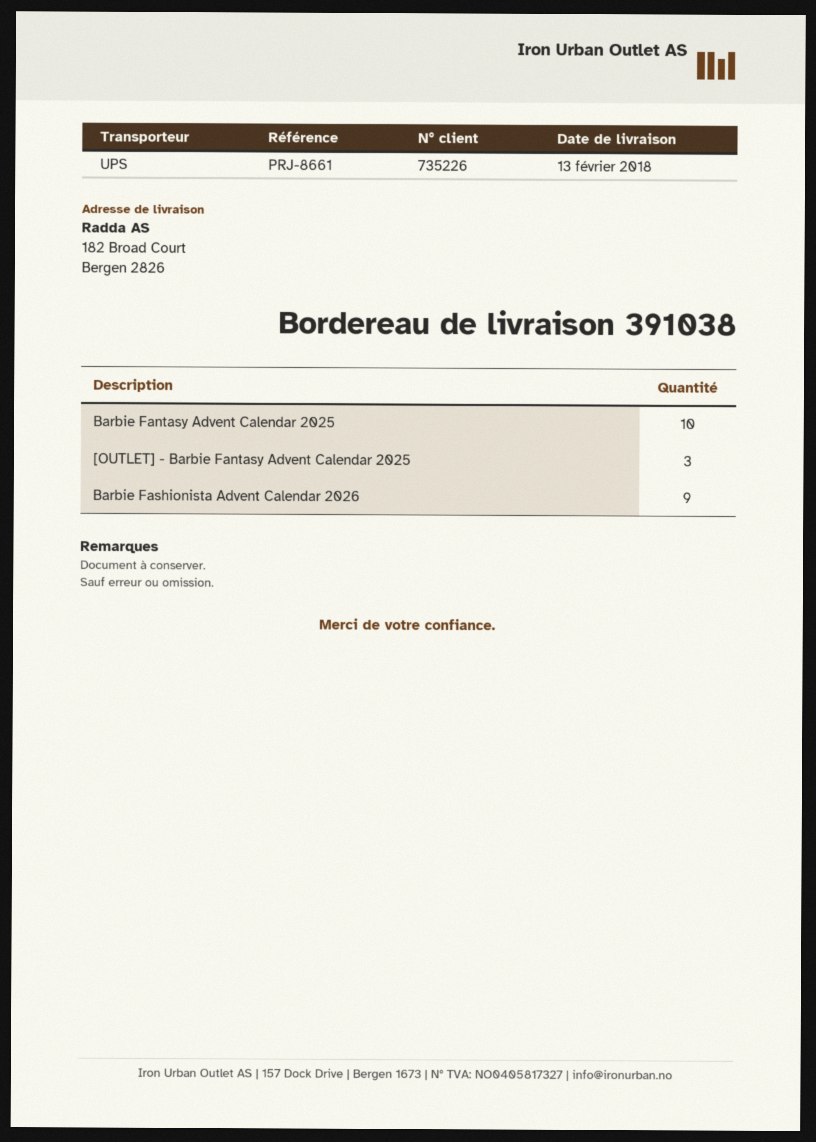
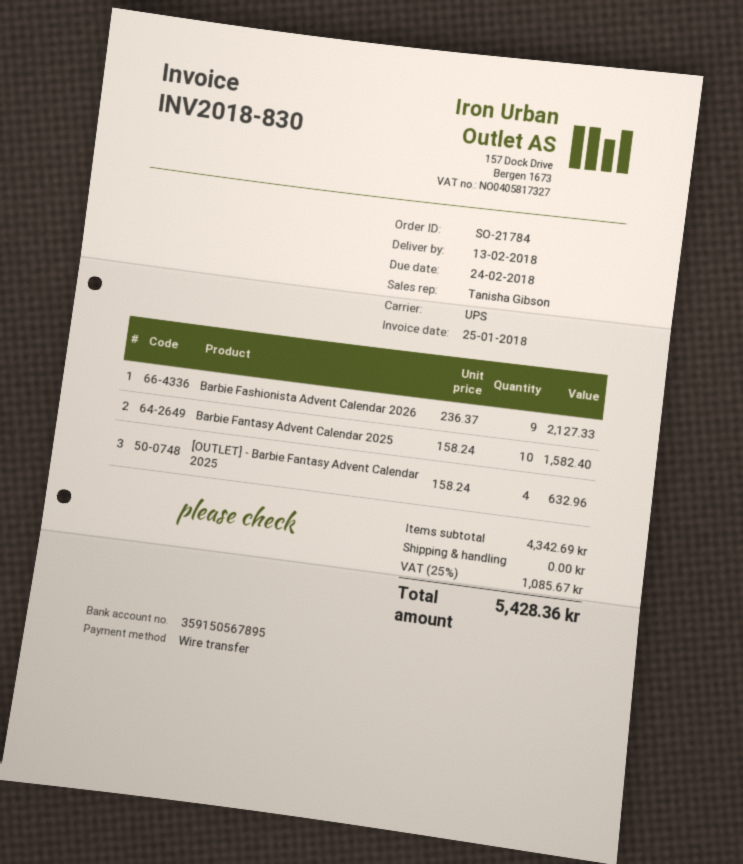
[OUTLET] - Barbie Fantasy Advent Calendar 2025: 3 -> 4

